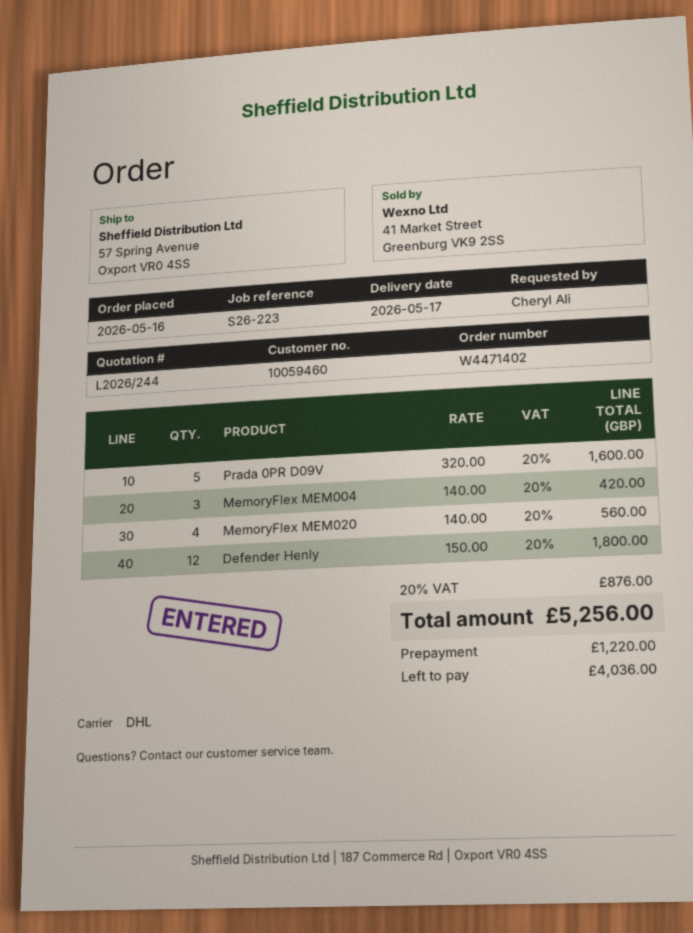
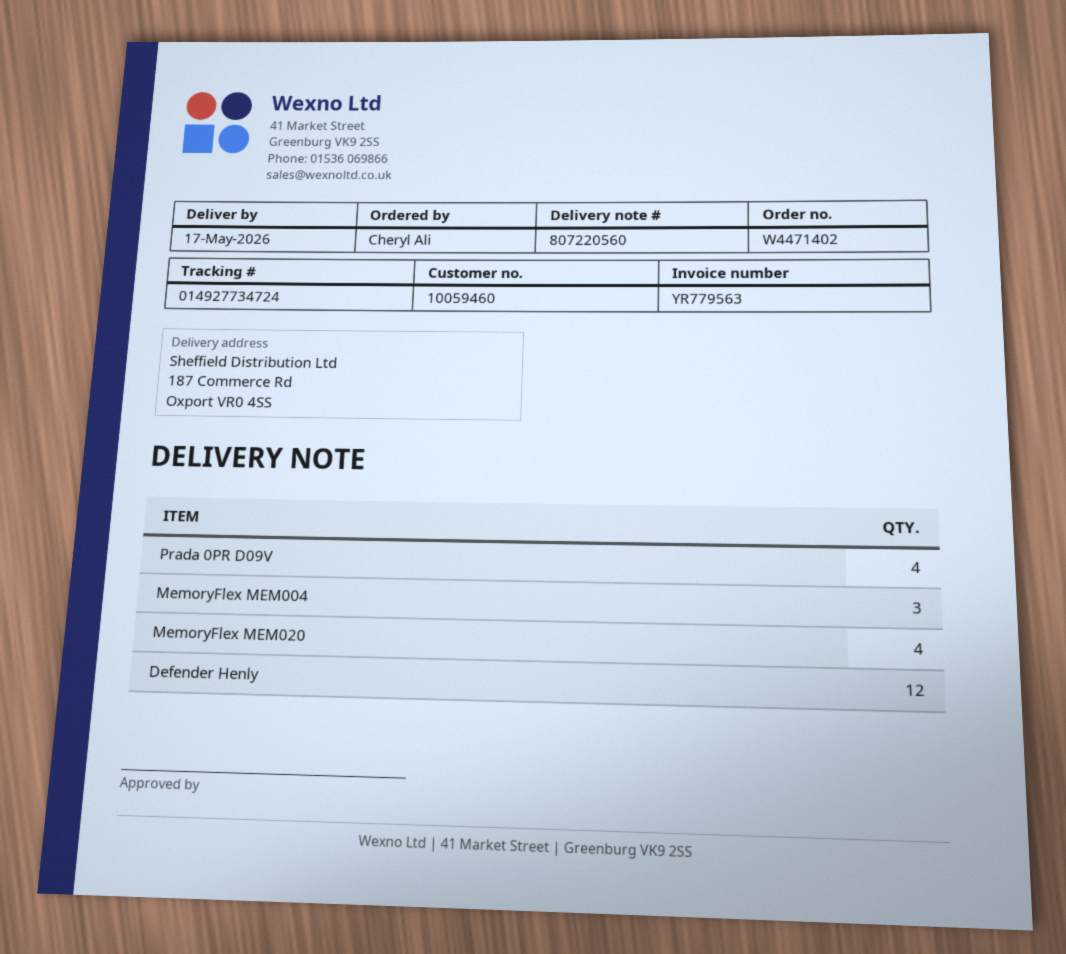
ship to: 57 Spring Avenue, Oxport VR0 4SS -> 187 Commerce Rd, Oxport VR0 4SS
Prada 0PR D09V: 5 -> 4

